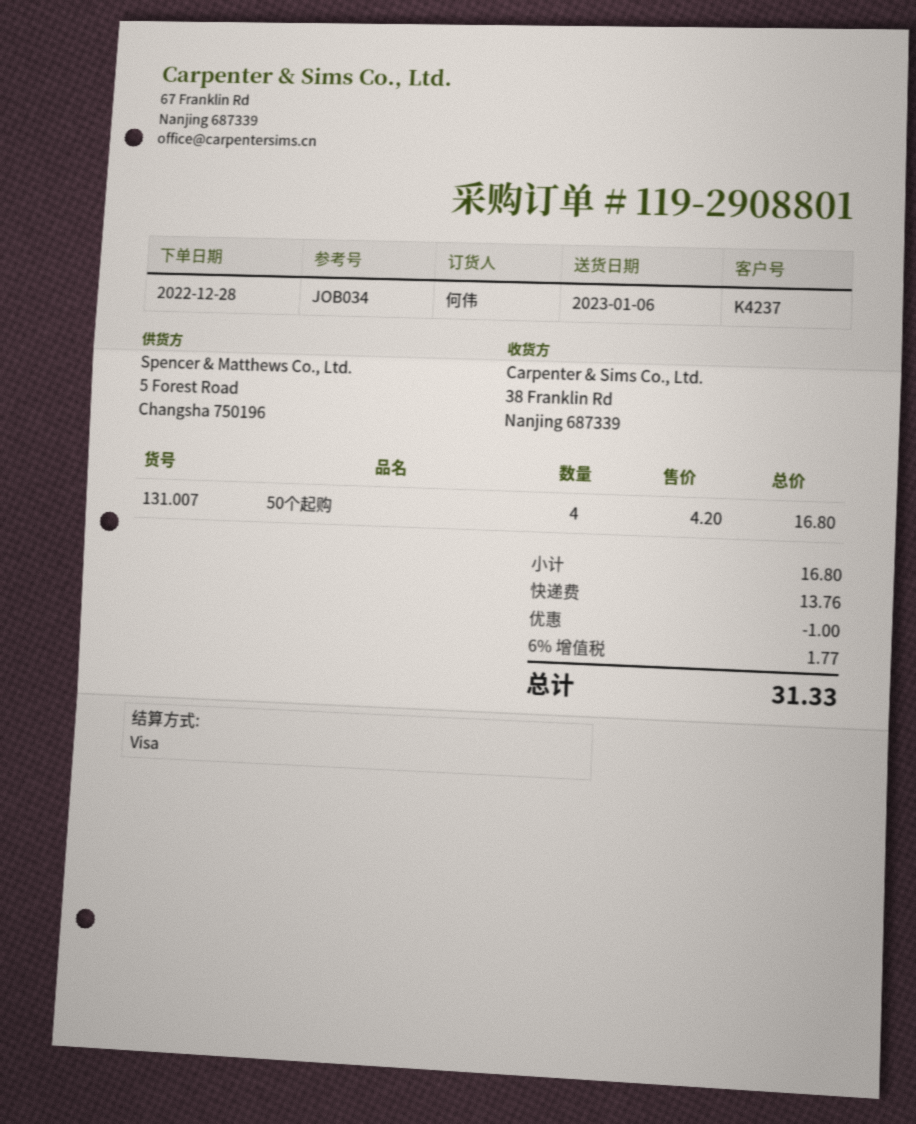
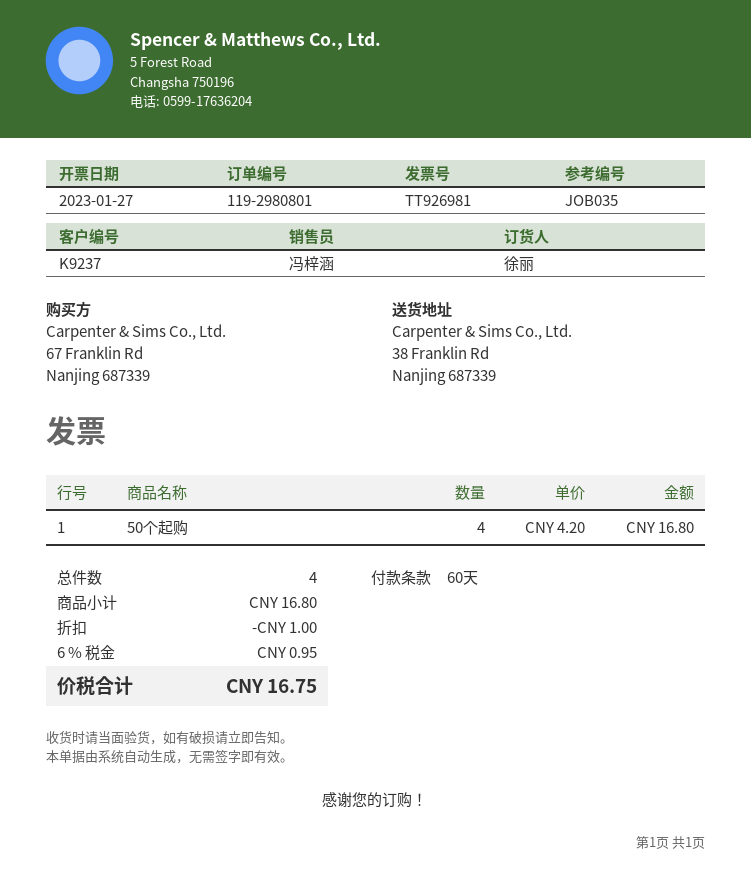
order number: 119-2908801 -> 119-2980801
customer number: K4237 -> K9237
reference: JOB034 -> JOB035
ordered by: 何伟 -> 徐丽
shipping: 13.76 -> none
tax: 6% = 1.77 -> 6% = 0.95
total: 31.33 -> 16.75

